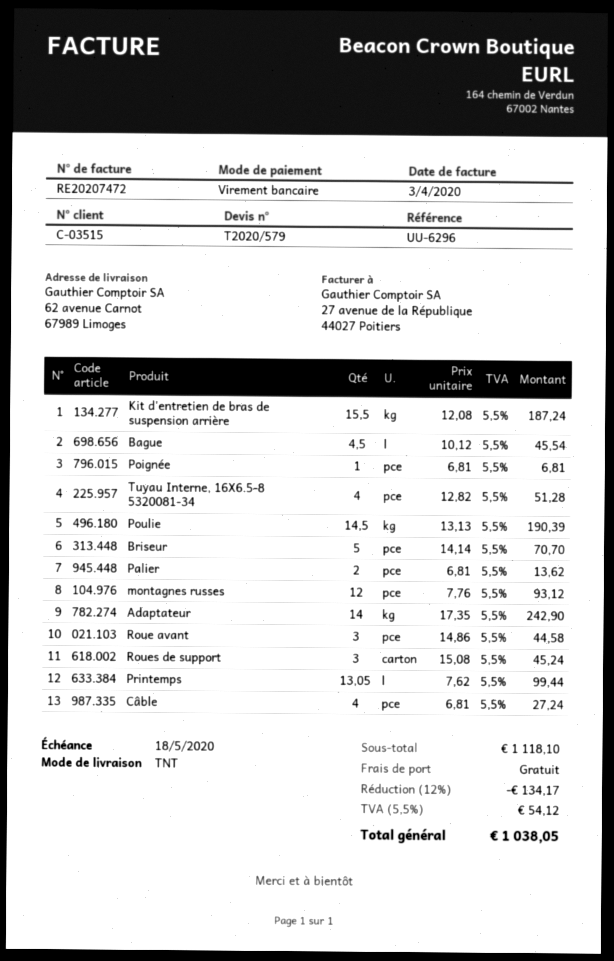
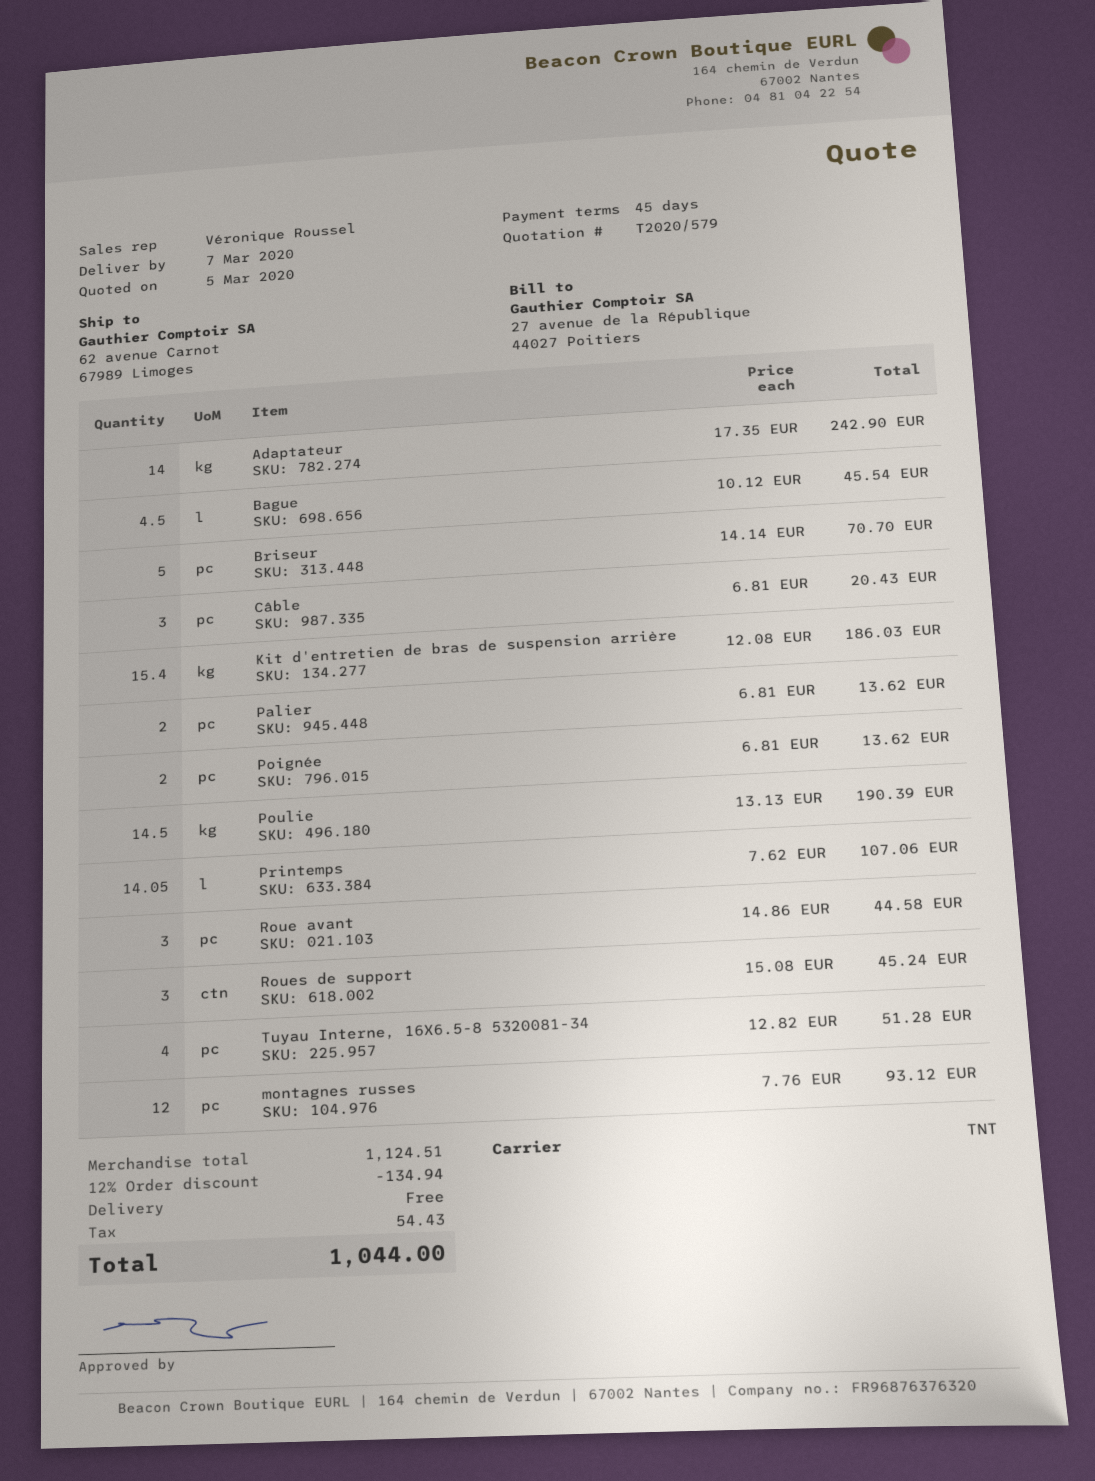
Kit d'entretien de bras de suspension arrière: 15.5 x 12.08 = 187.24 -> 15.4 x 12.08 = 186.03
Poignée: 1 x 6.81 = 6.81 -> 2 x 6.81 = 13.62
Printemps: 13.05 x 7.62 = 99.44 -> 14.05 x 7.62 = 107.06
Câble: 4 x 6.81 = 27.24 -> 3 x 6.81 = 20.43
subtotal: 1118.10 -> 1124.51
discount: 12% = 134.17 -> 12% = 134.94
tax: 54.12 -> 54.43
total: 1038.05 -> 1044.00

